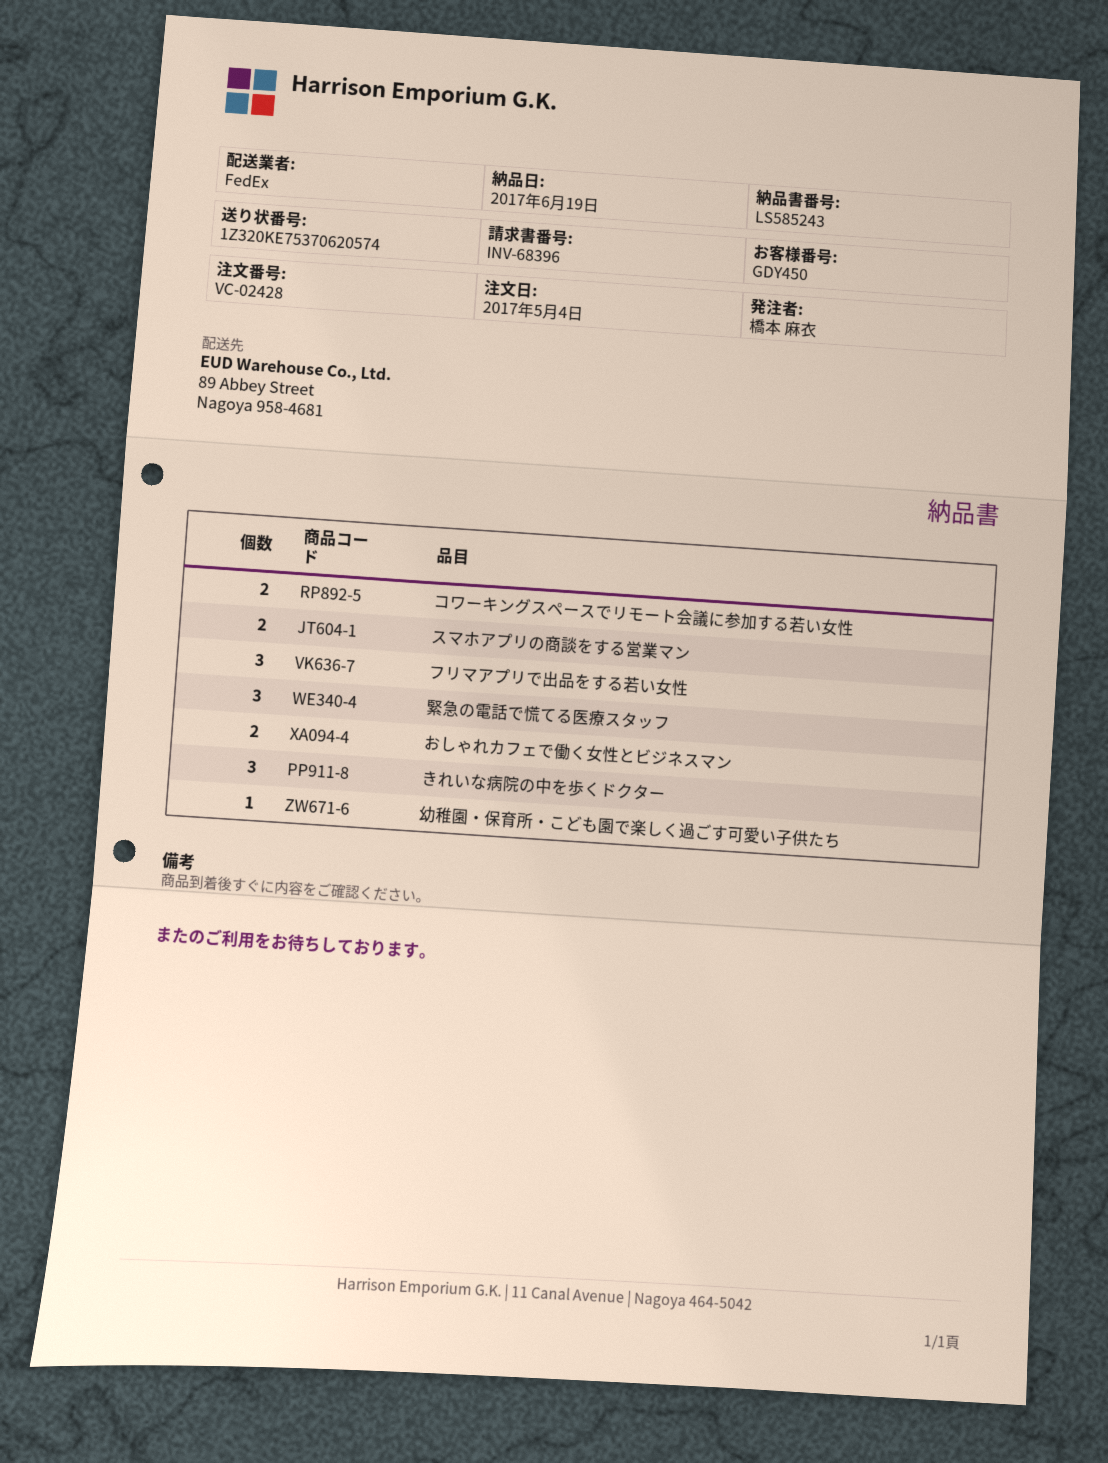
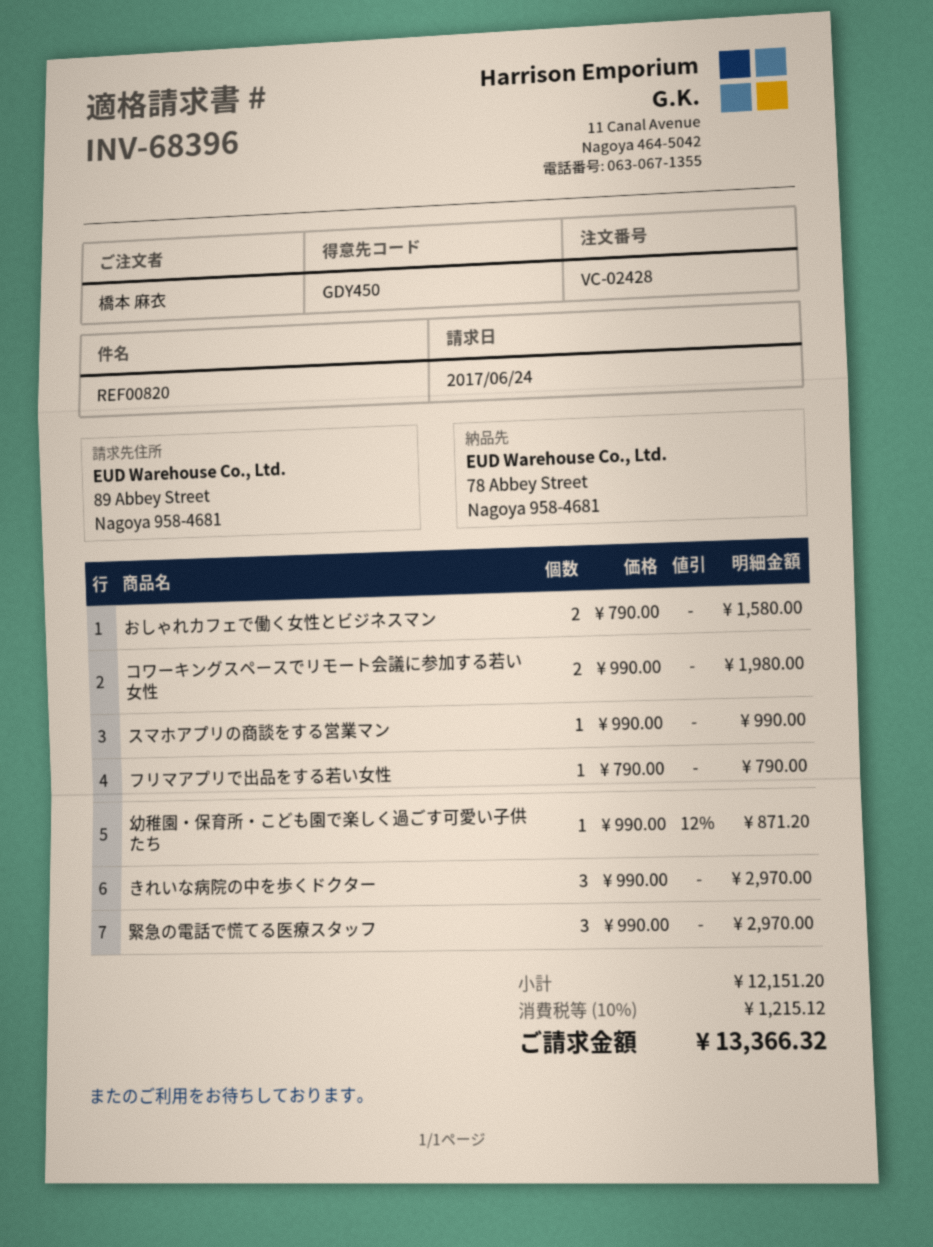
ship to: 89 Abbey Street, Nagoya 958-4681 -> 78 Abbey Street, Nagoya 958-4681
スマホアプリの商談をする営業マン: 2 -> 1
フリマアプリで出品をする若い女性: 3 -> 1

